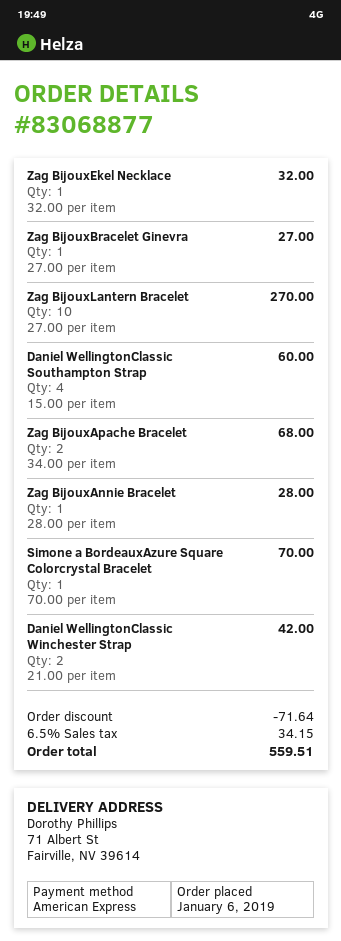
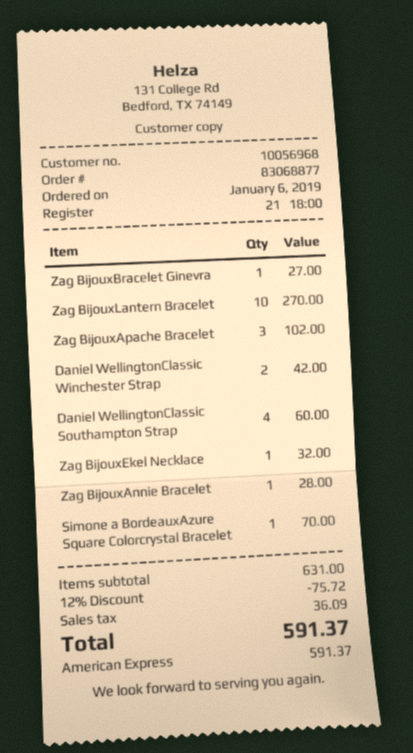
Zag BijouxApache Bracelet: 2 for 68.00 -> 3 for 102.00
discount: 71.64 -> 75.72
tax: 34.15 -> 36.09
total: 559.51 -> 591.37

